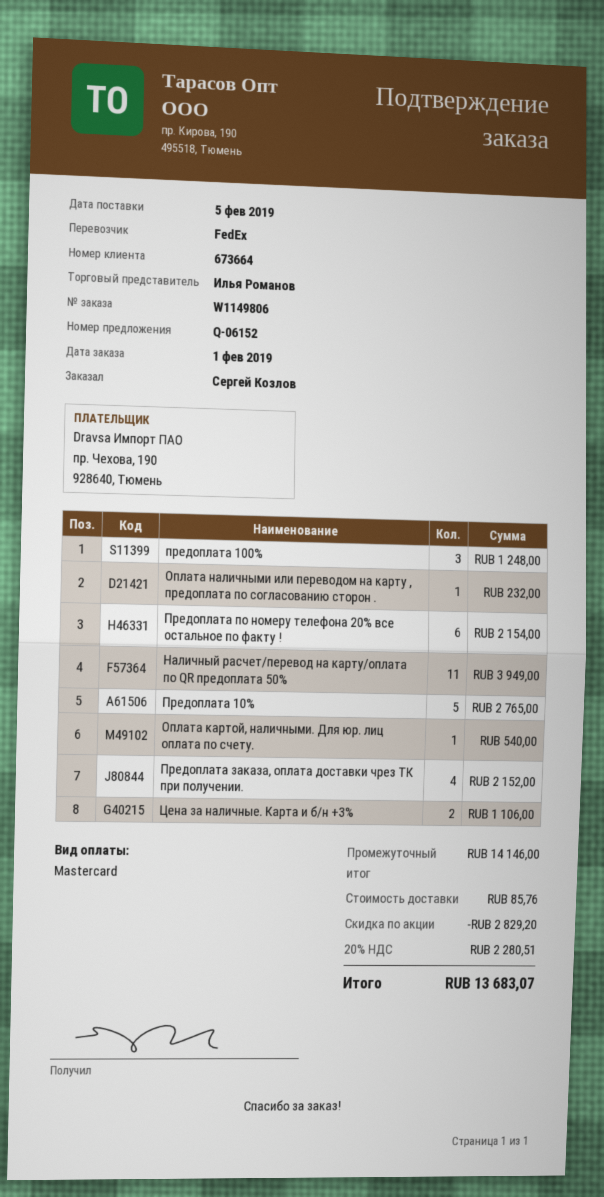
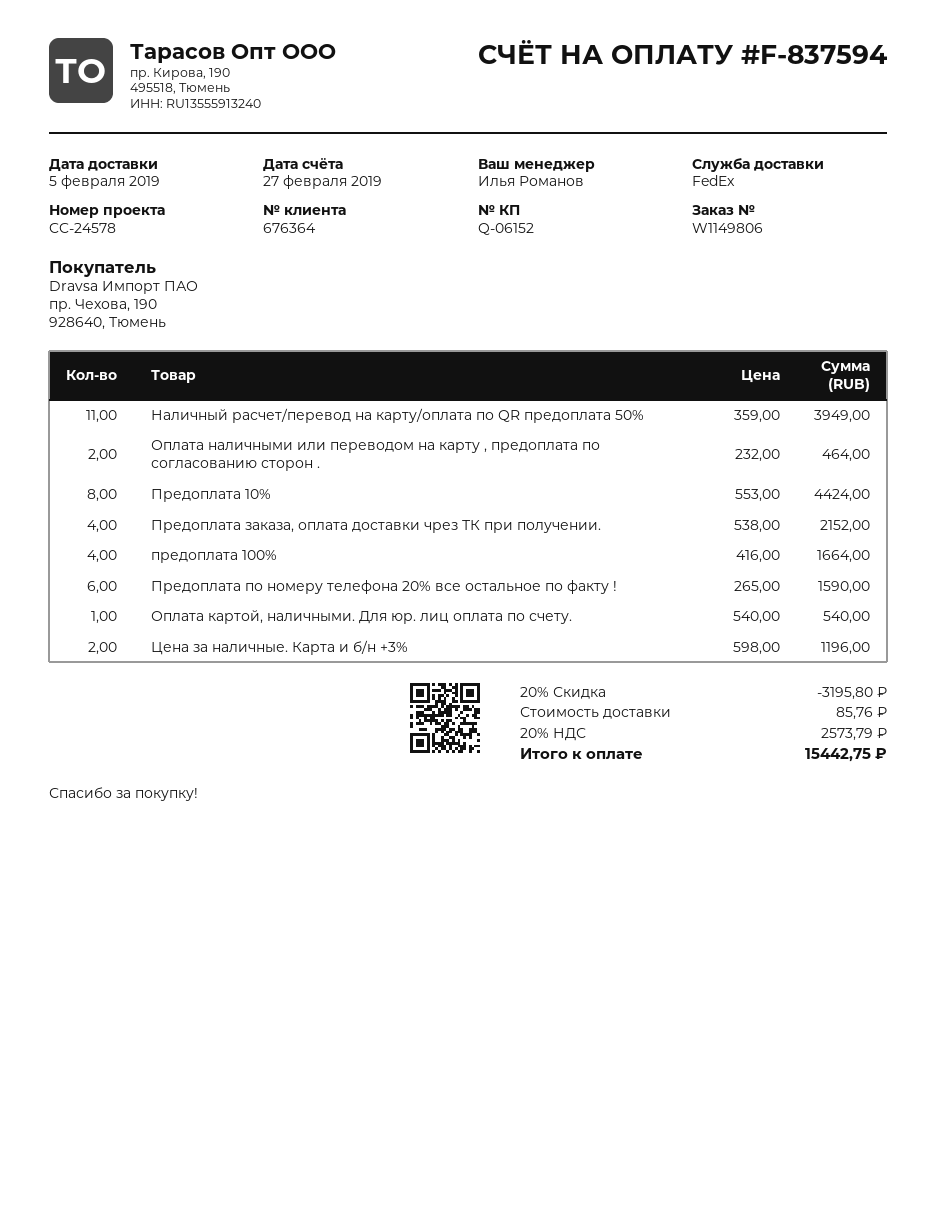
customer number: 673664 -> 676364
предоплата 100%: 3 for 1248.00 -> 4 for 1664.00
Оплата наличными или переводом на карту , предоплата по согласованию сторон .: 1 for 232.00 -> 2 for 464.00
Предоплата по номеру телефона 20% все остальное по факту !: 6 for 2154.00 -> 6 for 1590.00
Предоплата 10%: 5 for 2765.00 -> 8 for 4424.00
Цена за наличные. Карта и б/н +3%: 2 for 1106.00 -> 2 for 1196.00
discount: 2829.20 -> 3195.80
tax: 20% = 2280.51 -> 20% = 2573.79
total: 13683.07 -> 15442.75

